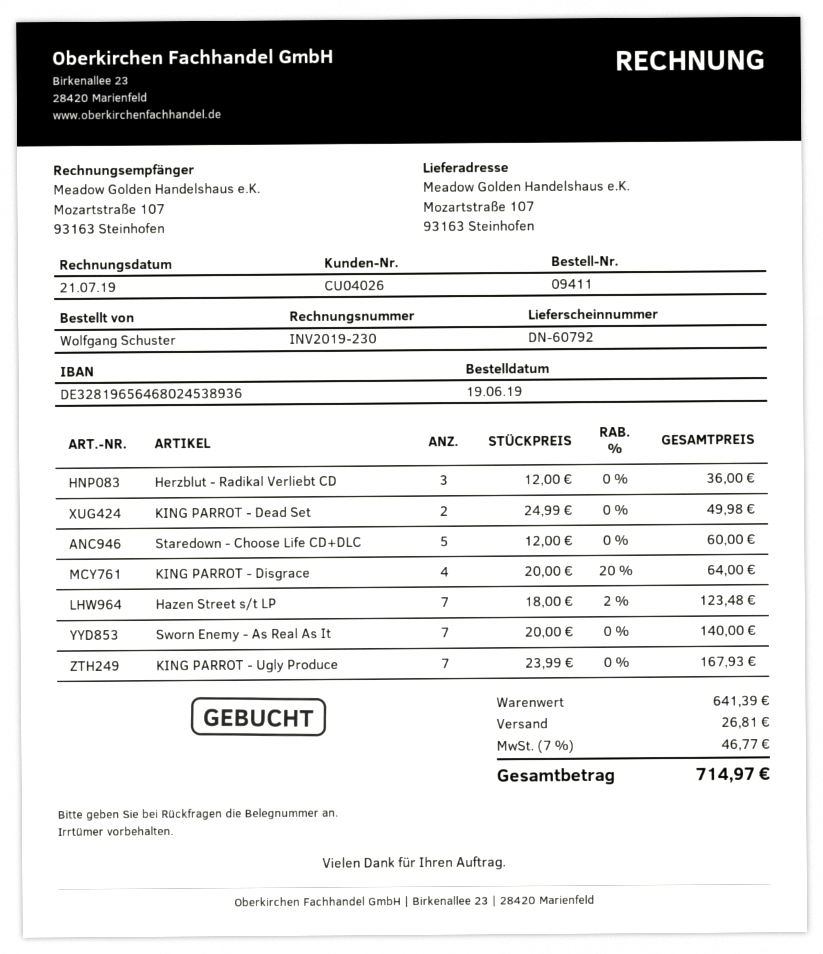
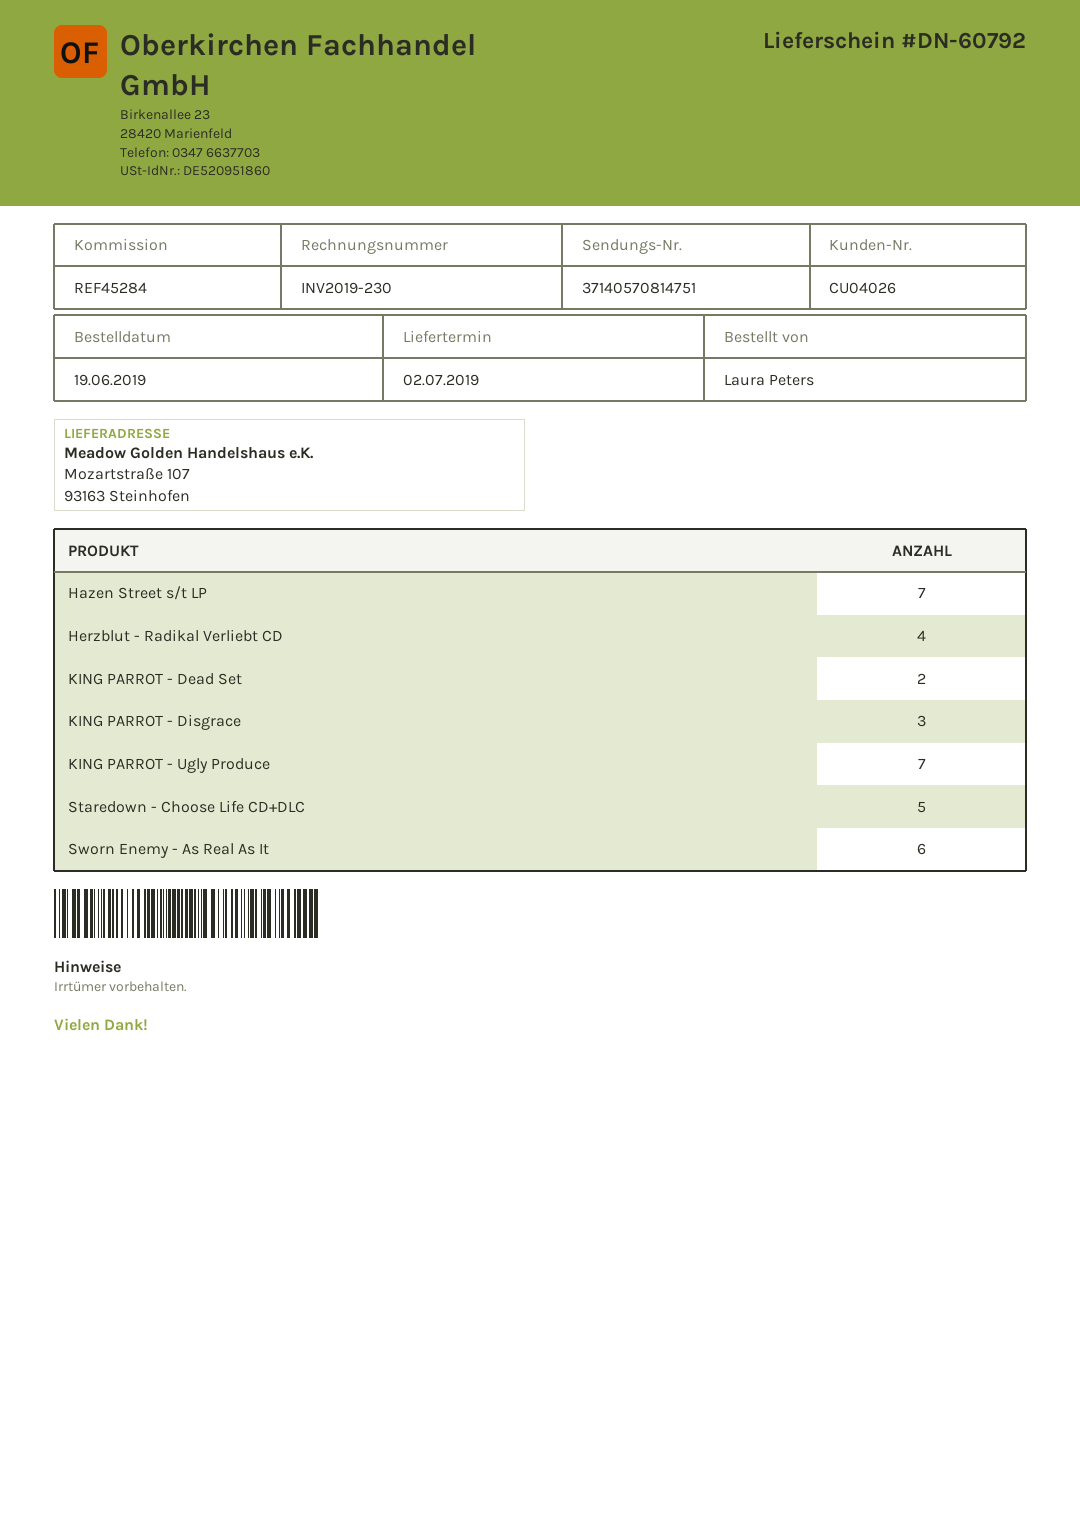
ordered by: Wolfgang Schuster -> Laura Peters
Herzblut - Radikal Verliebt CD: 3 -> 4
KING PARROT - Disgrace: 4 -> 3
Sworn Enemy - As Real As It: 7 -> 6

